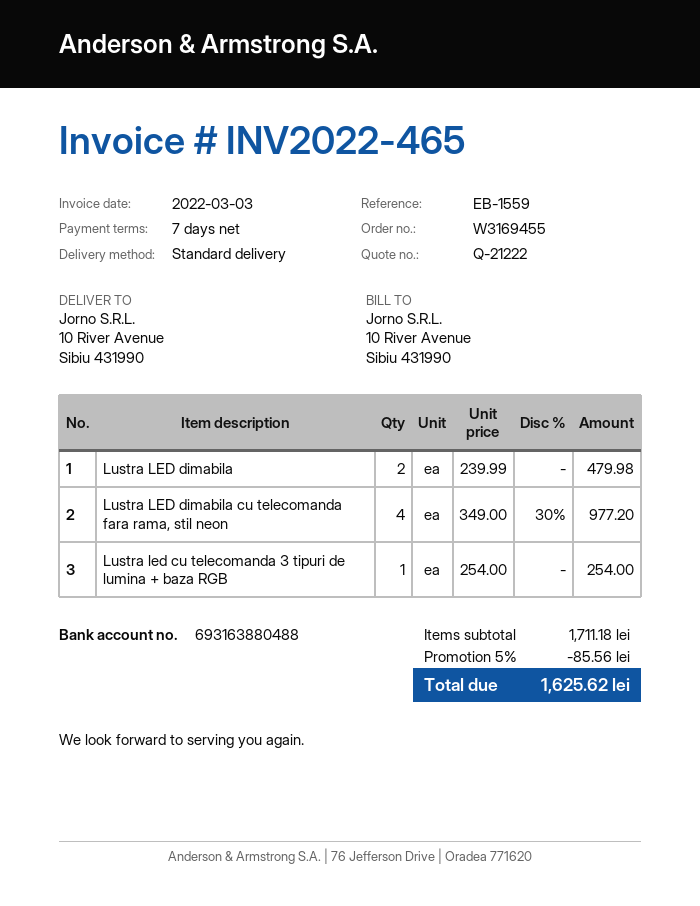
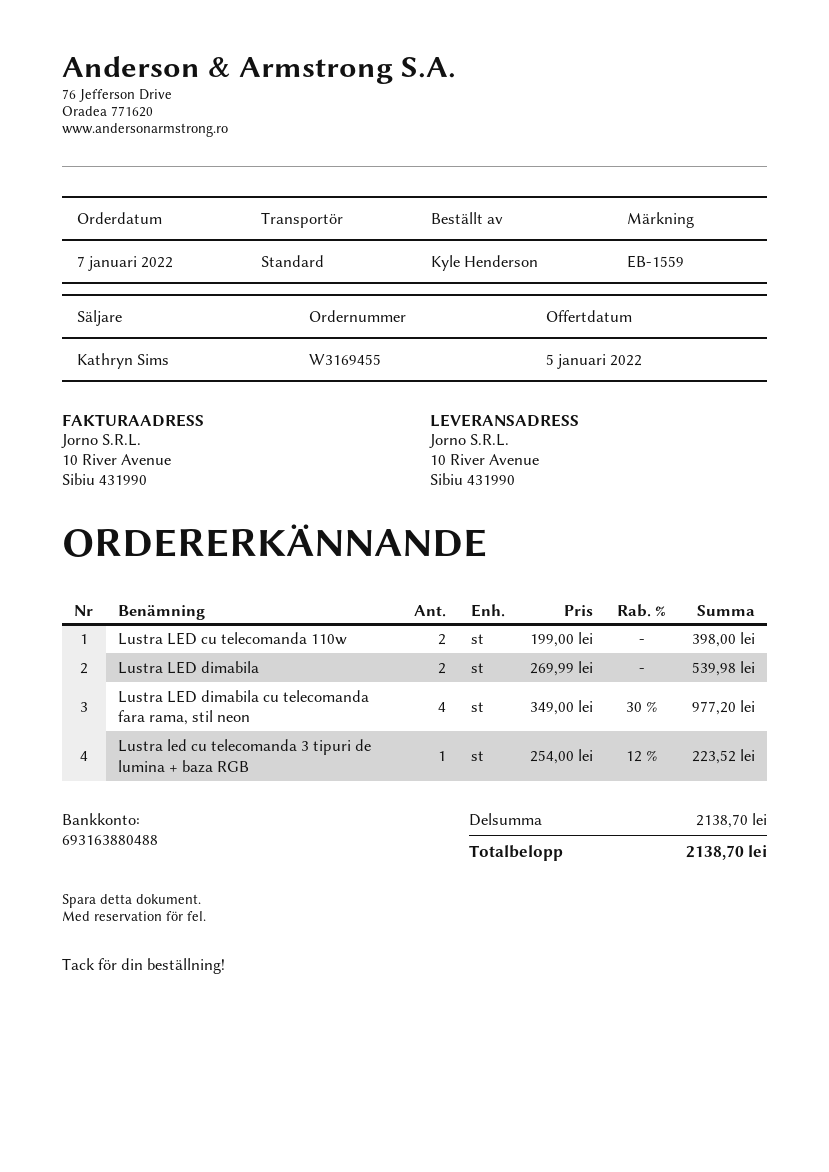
Lustra LED dimabila: 2 x 239.99 = 479.98 -> 2 x 269.99 = 539.98
Lustra led cu telecomanda 3 tipuri de lumina + baza RGB: 1 x 254.00 = 254.00 -> 1 x 254.00 - 12% = 223.52
Lustra LED cu telecomanda 110w: none -> 2 x 199.00 = 398.00
subtotal: 1711.18 -> 2138.70
discount: 5% = 85.56 -> none
total: 1625.62 -> 2138.70

